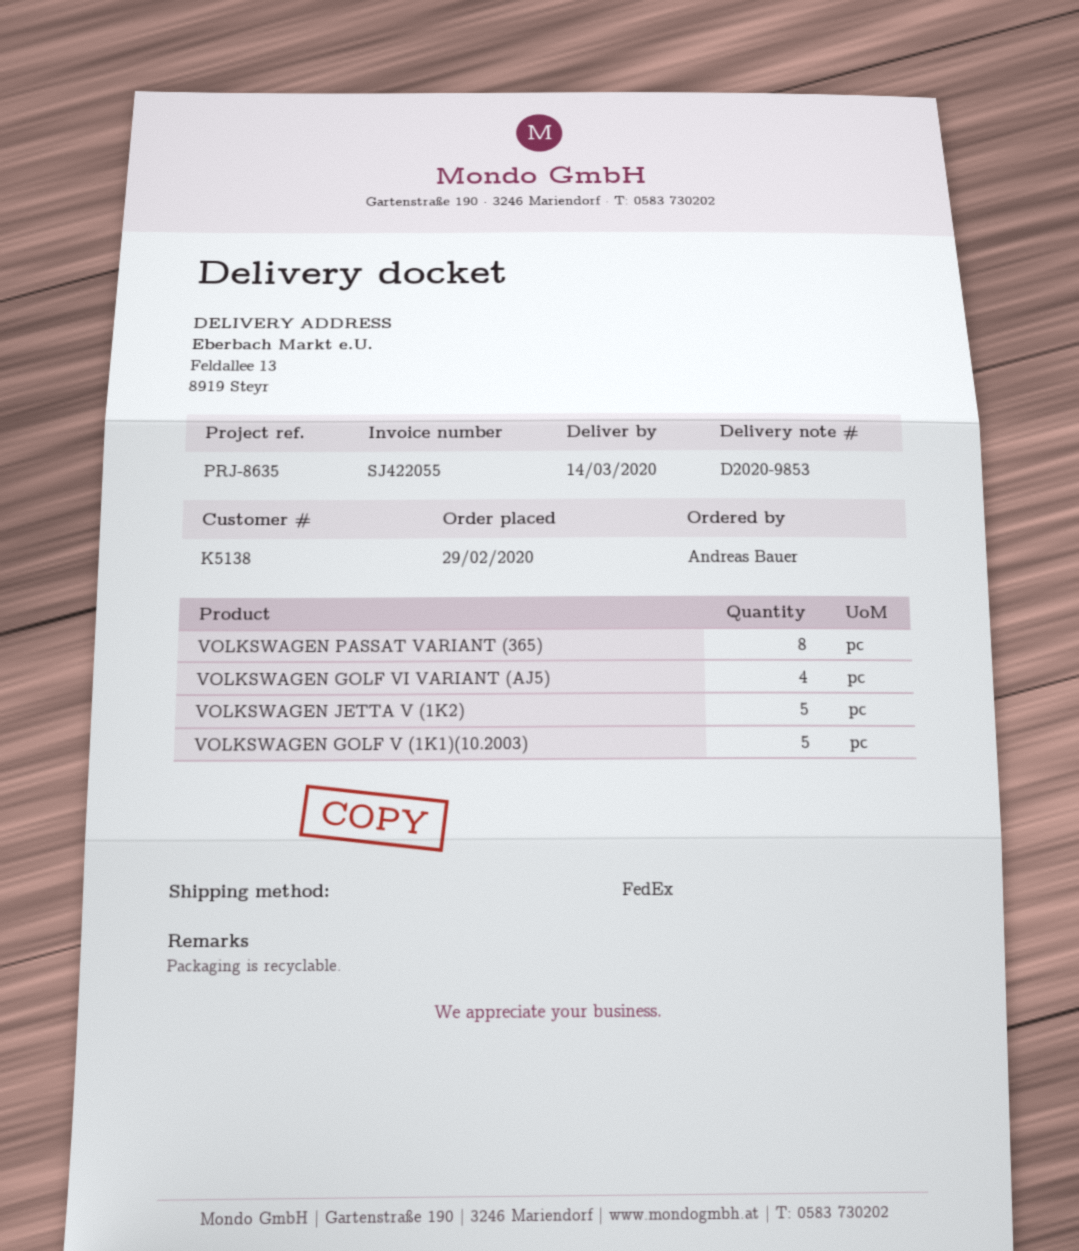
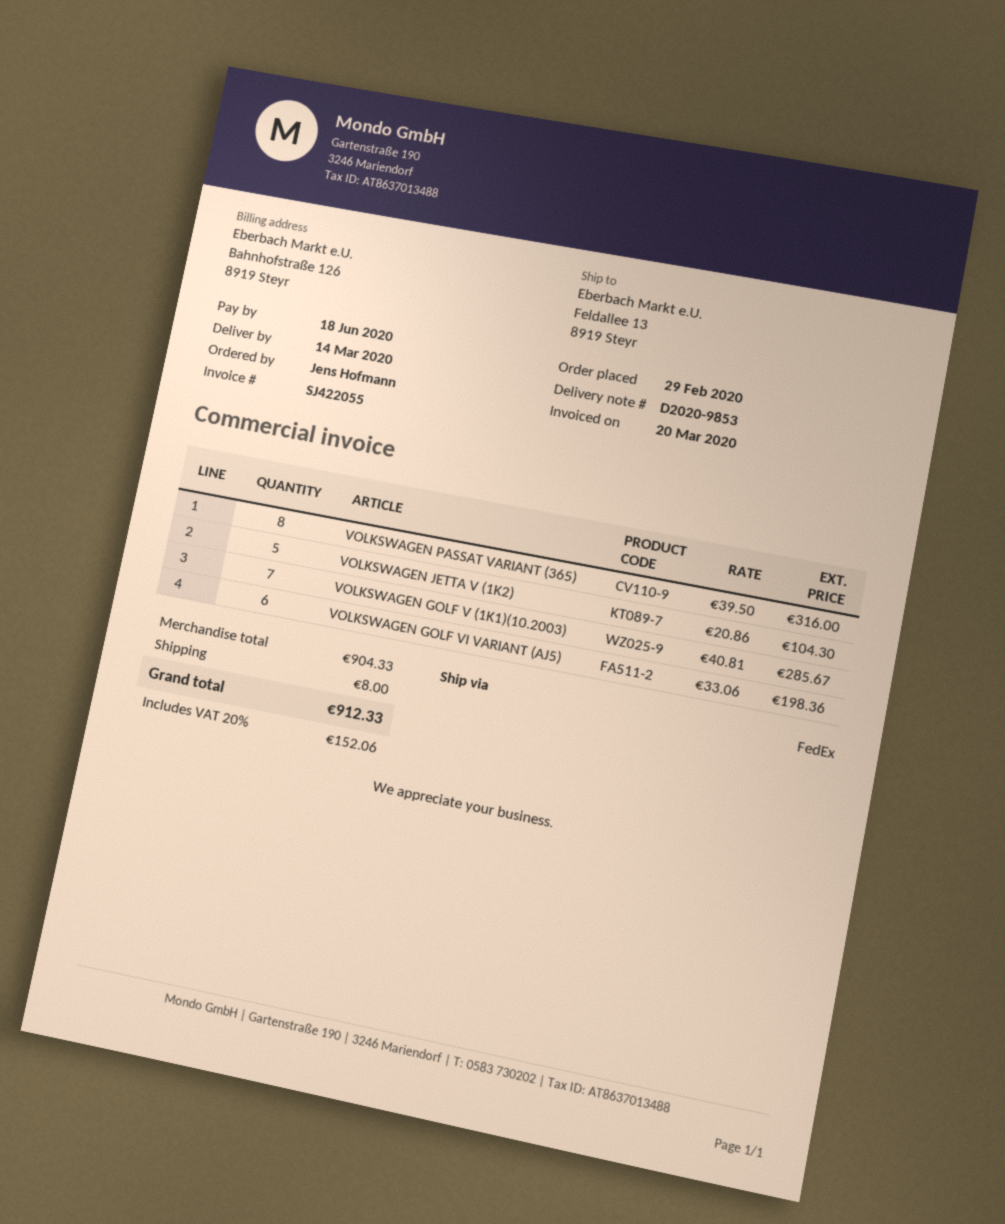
ordered by: Andreas Bauer -> Jens Hofmann
VOLKSWAGEN GOLF VI VARIANT (AJ5): 4 -> 6
VOLKSWAGEN GOLF V (1K1)(10.2003): 5 -> 7

